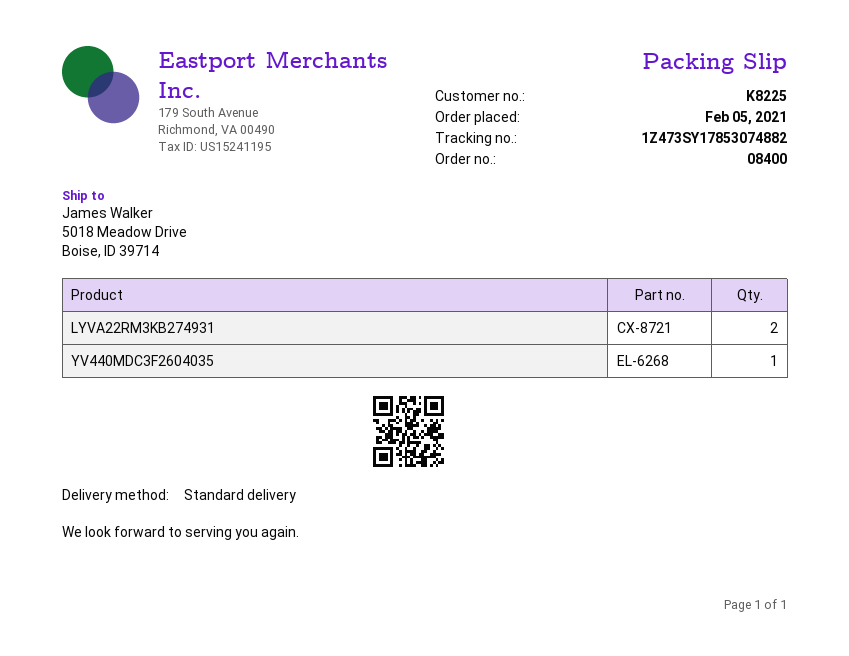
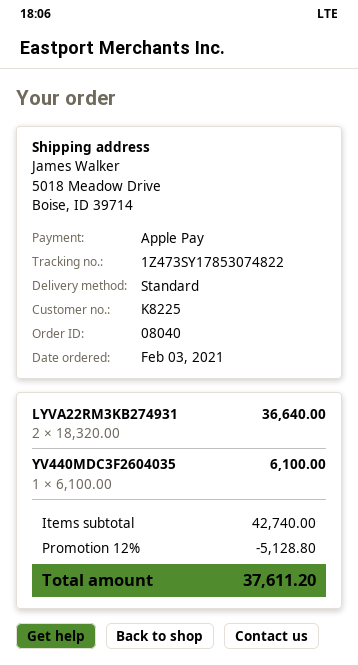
order number: 08400 -> 08040
order date: 2021-02-05 -> 2021-02-03
tracking number: 1Z473SY17853074882 -> 1Z473SY17853074822

